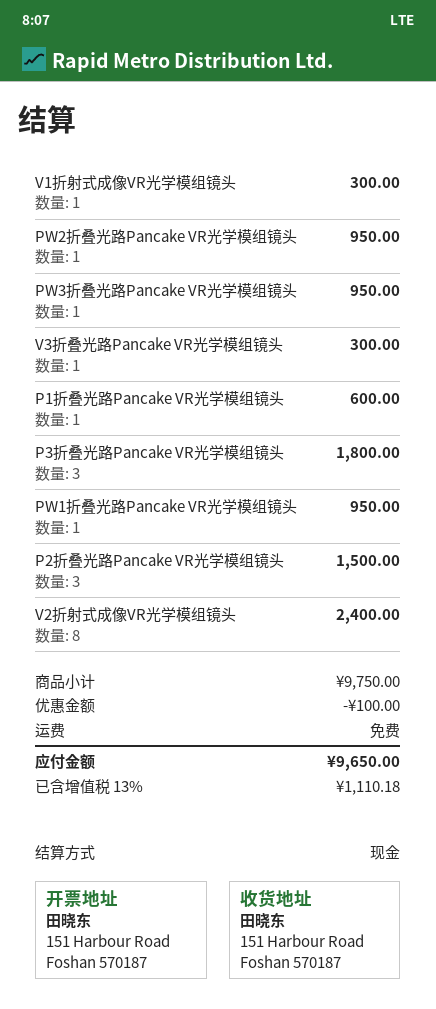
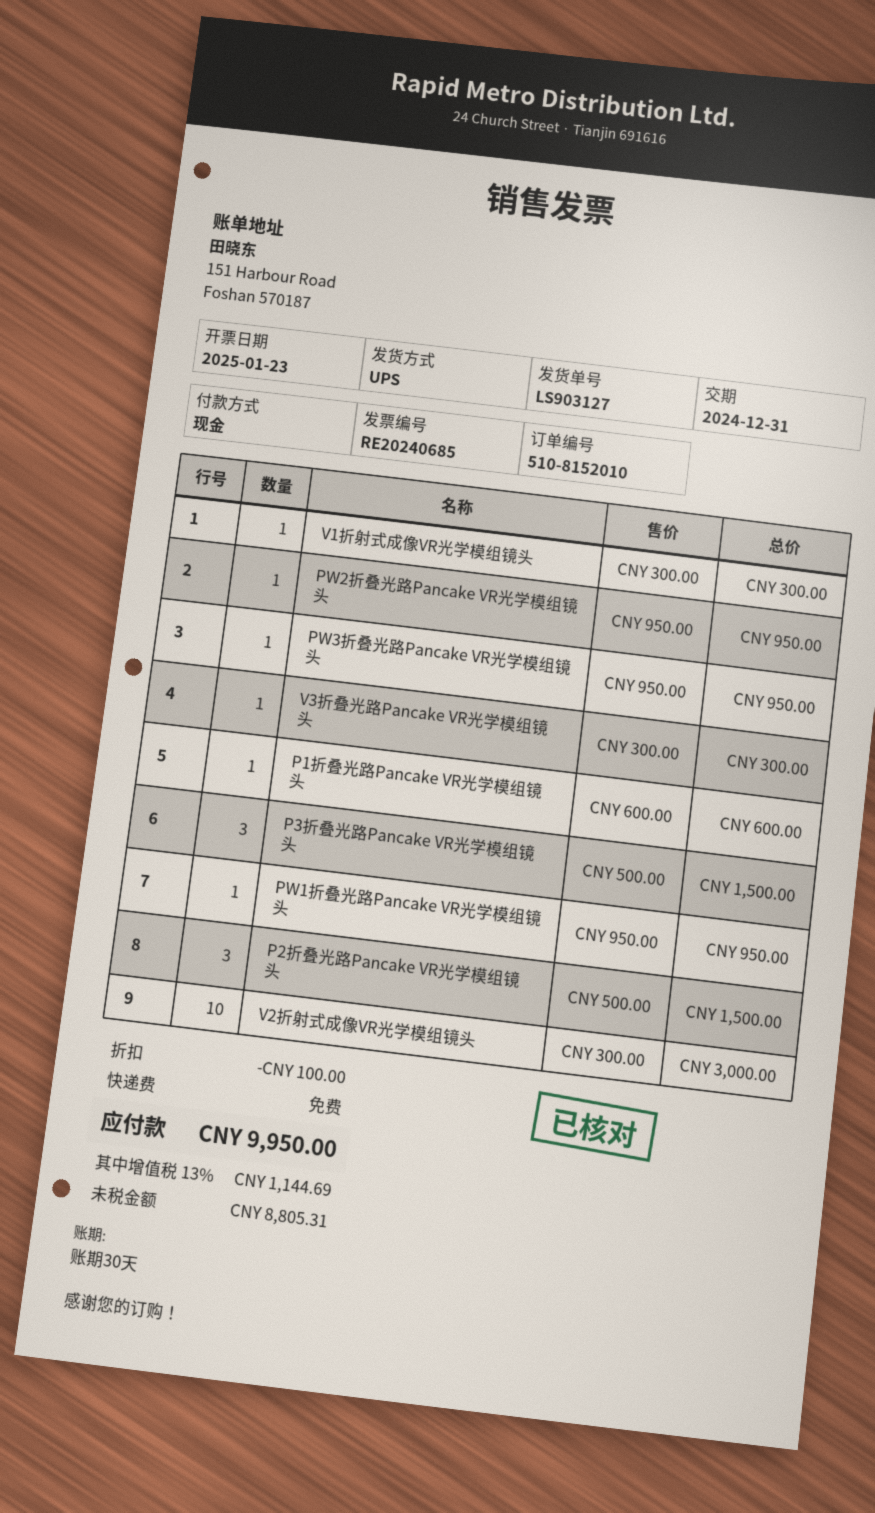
P3折叠光路Pancake VR光学模组镜头: 3 for 1800.00 -> 3 for 1500.00
V2折射式成像VR光学模组镜头: 8 for 2400.00 -> 10 for 3000.00
tax: 13% = 1110.18 -> 13% = 1144.69
total: 9650.00 -> 9950.00

